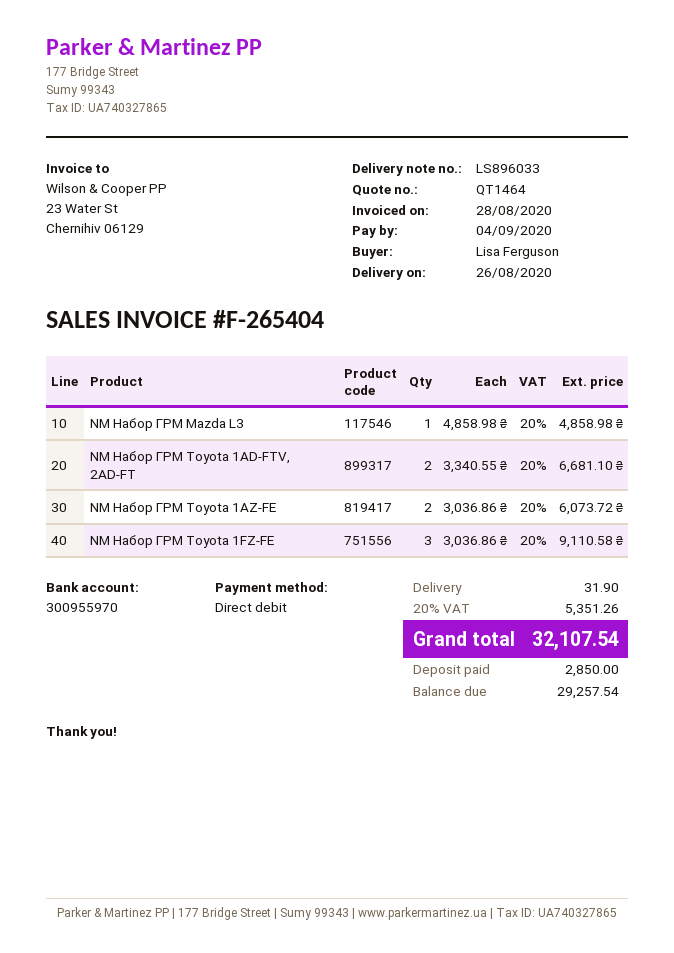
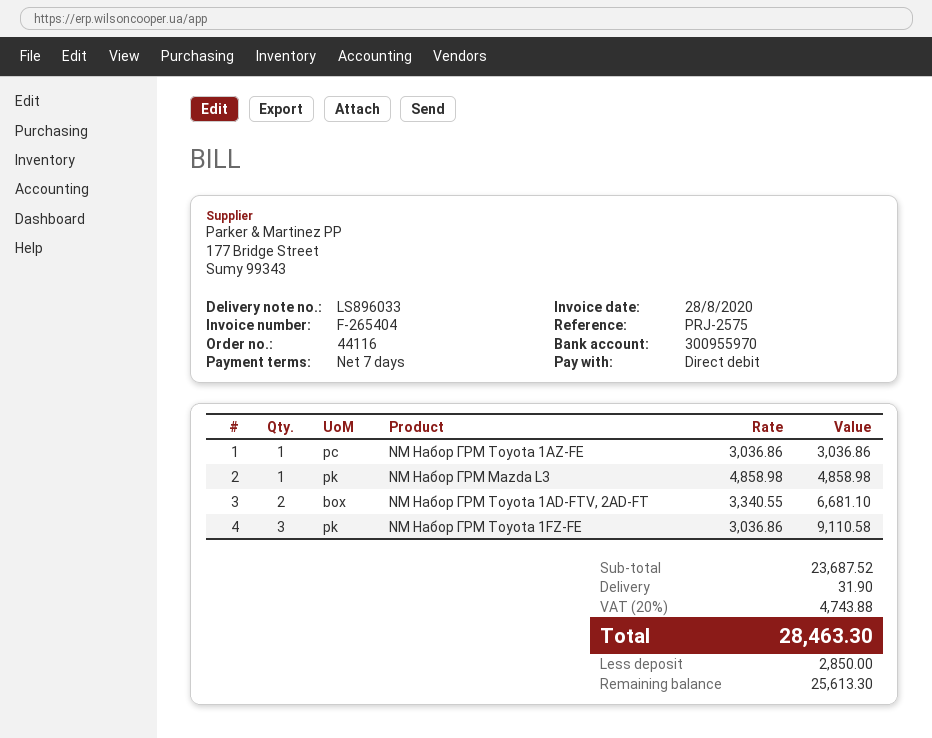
NM Набор ГРМ Toyota 1AZ-FE: 2 x 3036.86 = 6073.72 -> 1 x 3036.86 = 3036.86
tax: 20% = 5351.26 -> 20% = 4743.88
total: 32107.54 -> 28463.30
balance: 29257.54 -> 25613.30

